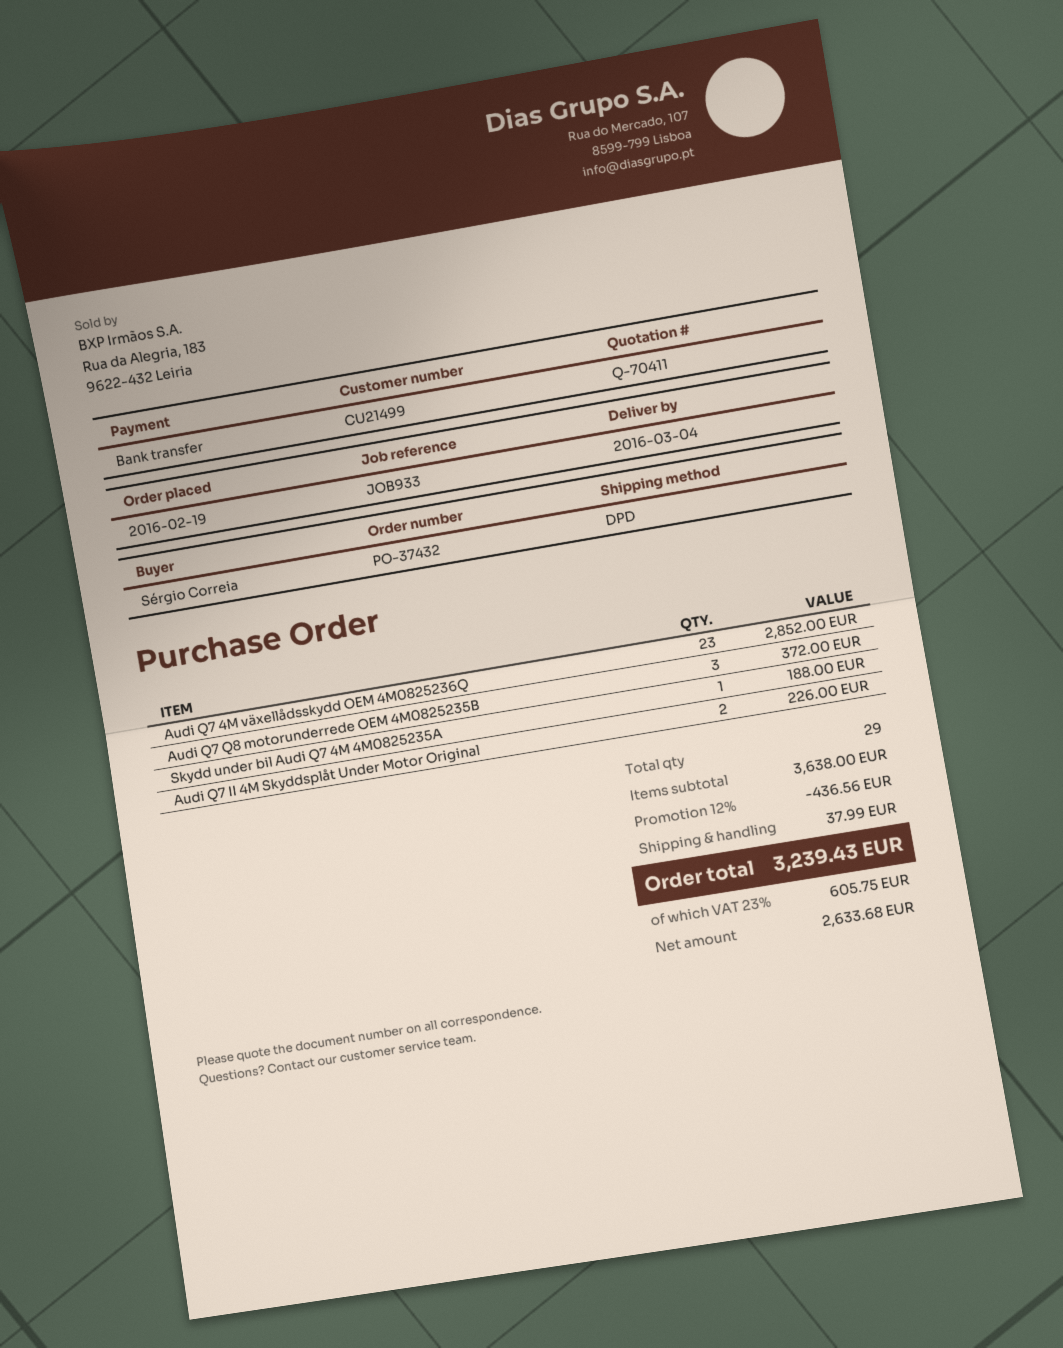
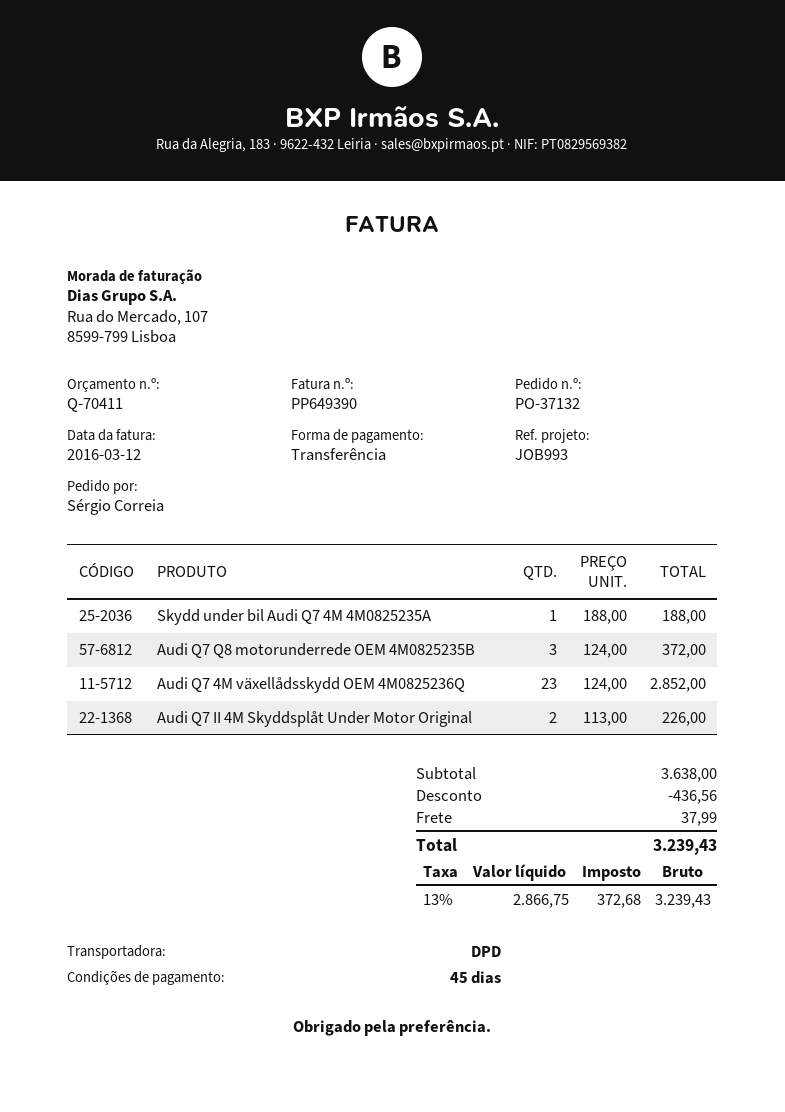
order number: PO-37432 -> PO-37132
reference: JOB933 -> JOB993
net: 2633.68 -> 2866.75
tax: 23% = 605.75 -> 13% = 372.68

